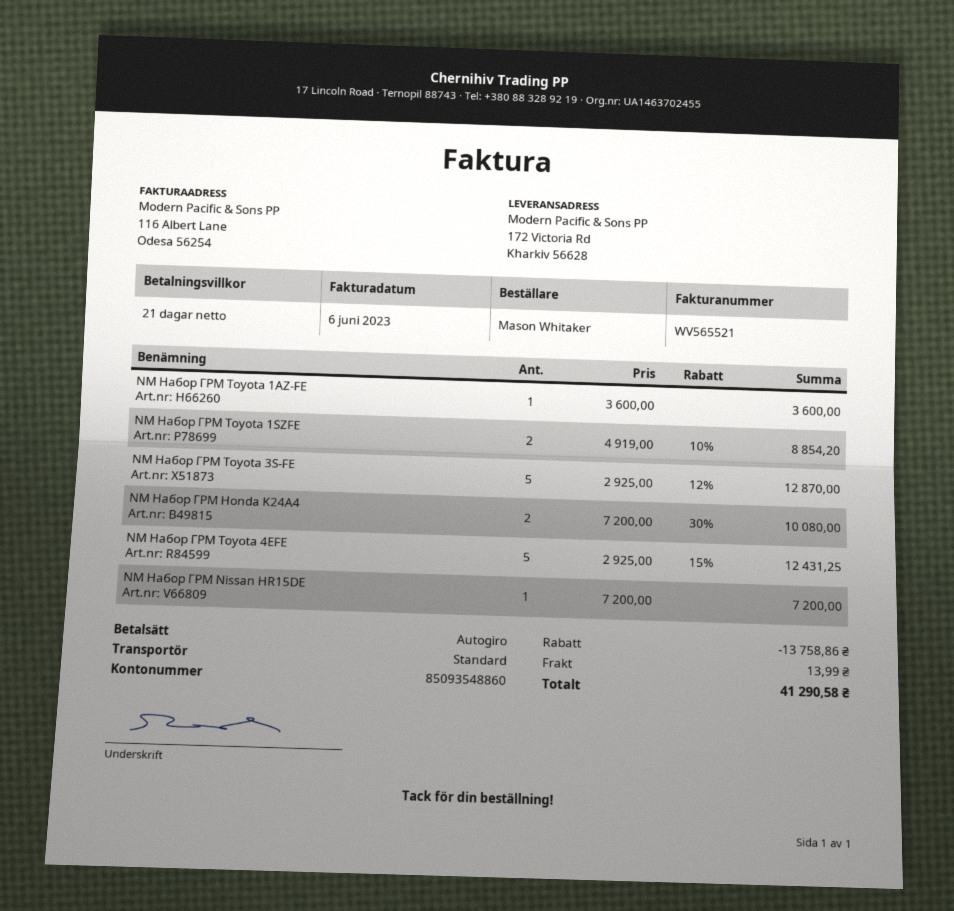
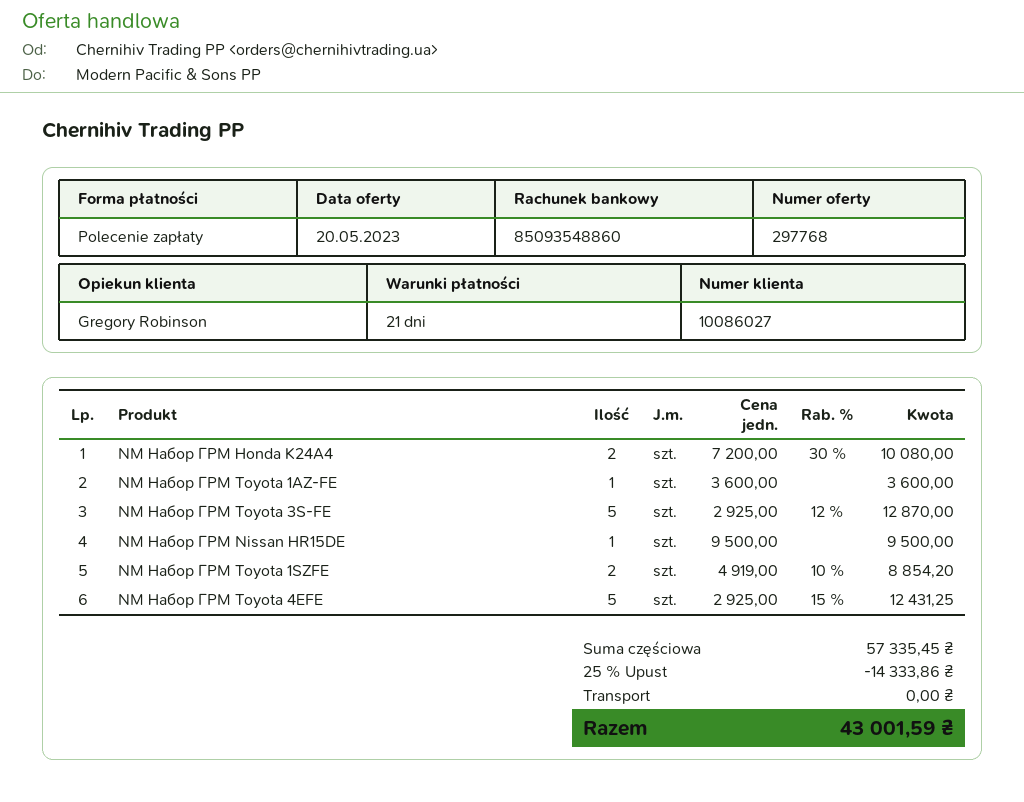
NM Набор ГРМ Nissan HR15DE: 1 x 7200.00 = 7200.00 -> 1 x 9500.00 = 9500.00
discount: 13758.86 -> 14333.86
shipping: 13.99 -> 0.00
total: 41290.58 -> 43001.59

